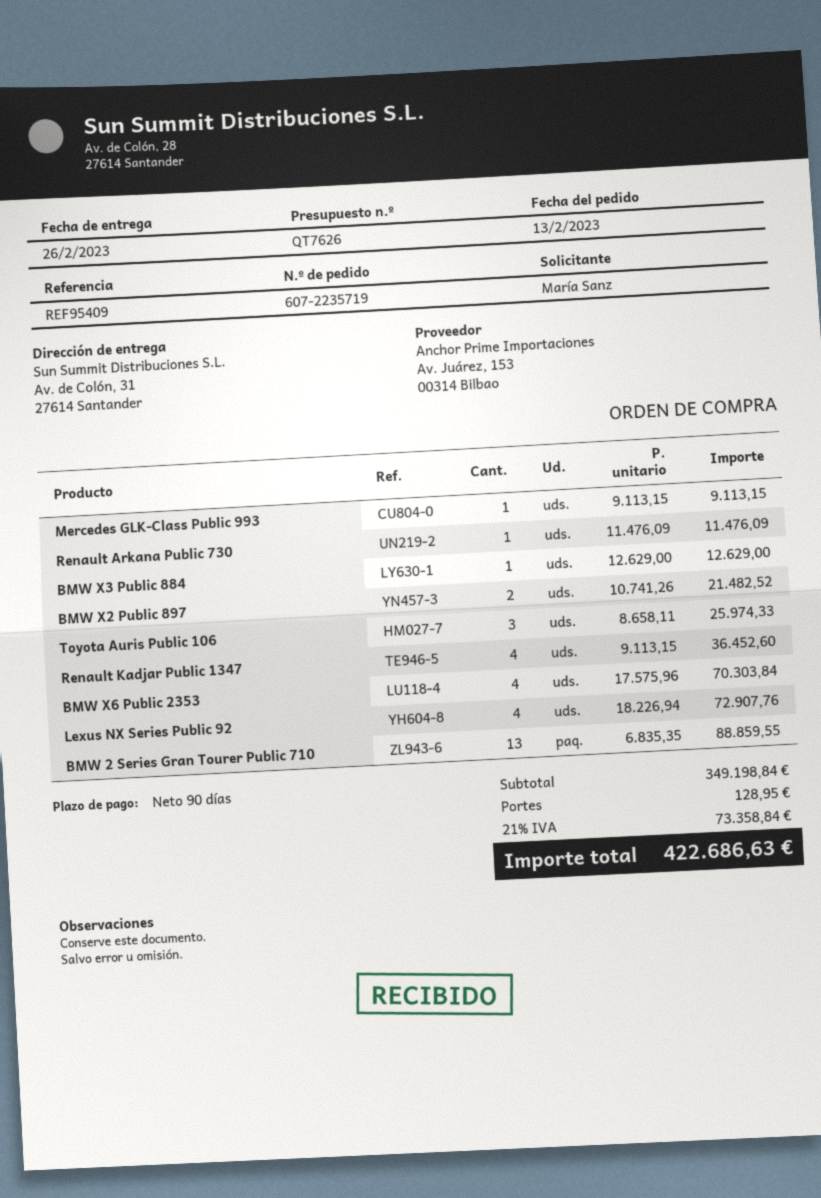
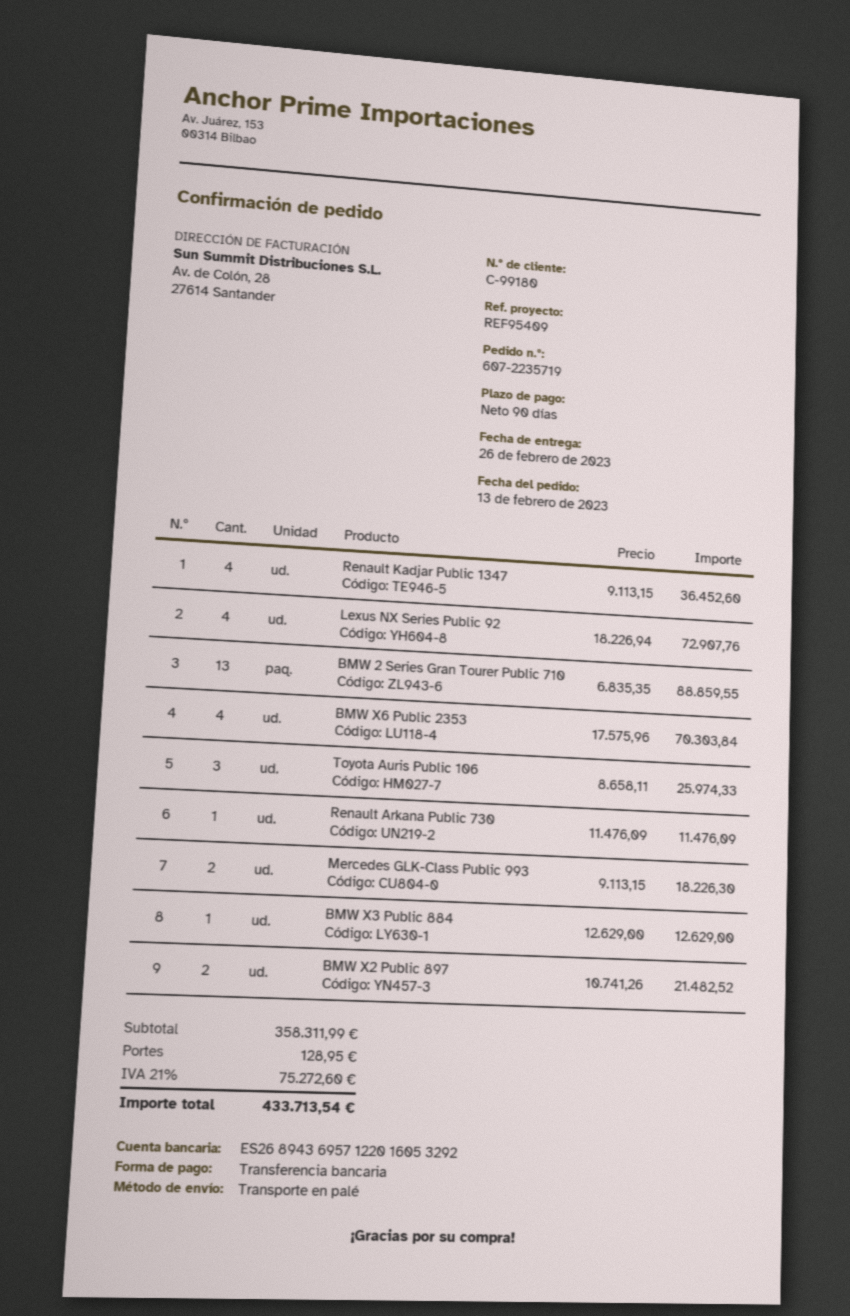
Mercedes GLK-Class Public 993: 1 x 9113.15 = 9113.15 -> 2 x 9113.15 = 18226.30
subtotal: 349198.84 -> 358311.99
tax: 21% = 73358.84 -> 21% = 75272.60
total: 422686.63 -> 433713.54

